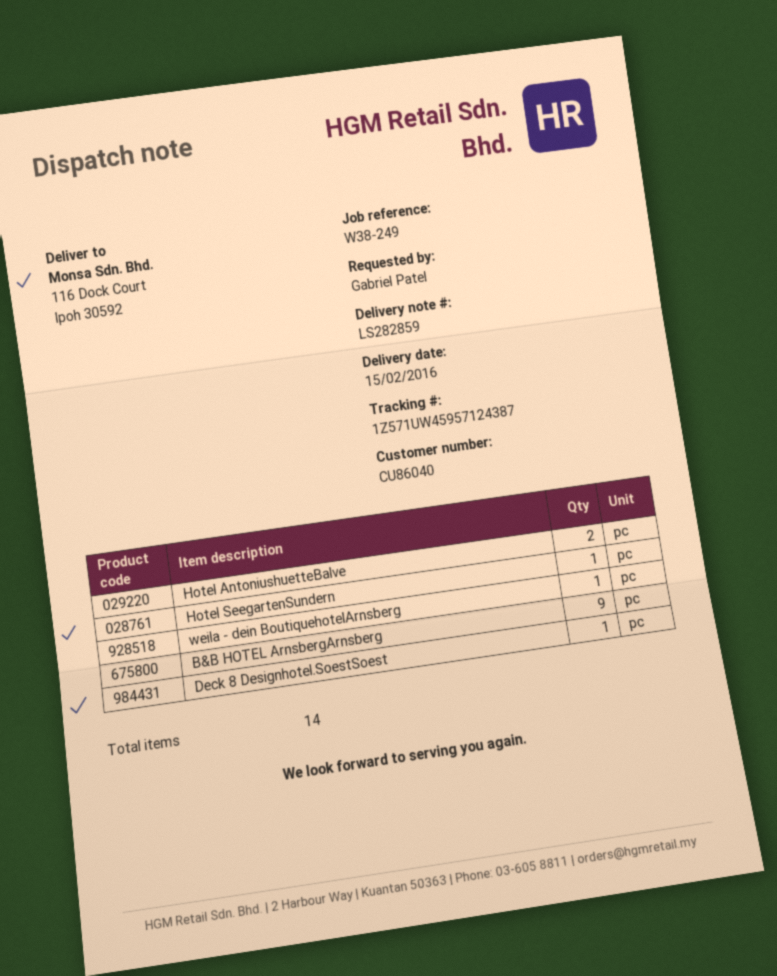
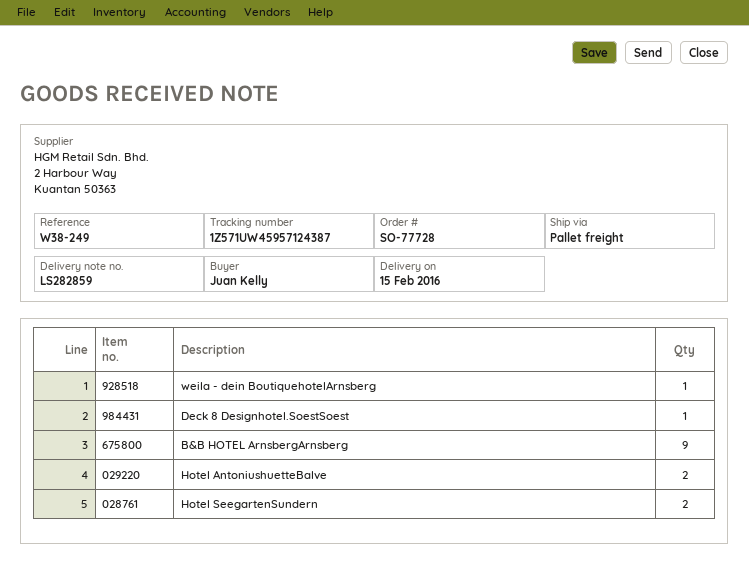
ordered by: Gabriel Patel -> Juan Kelly
Hotel SeegartenSundern: 1 -> 2

